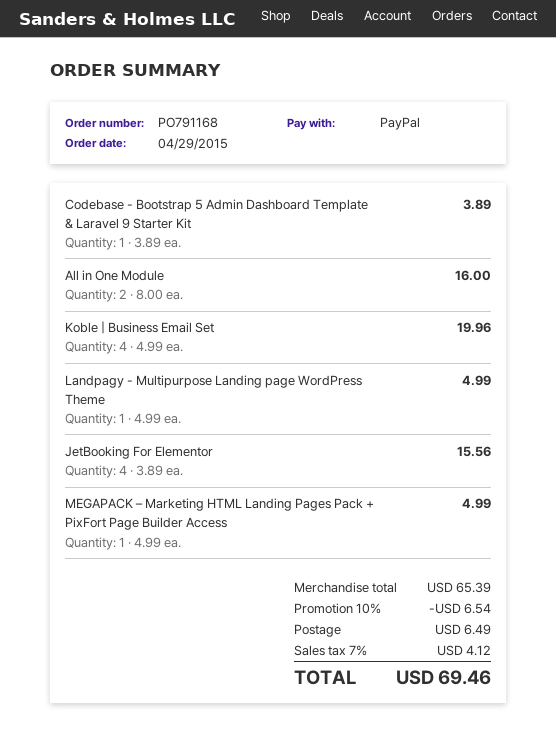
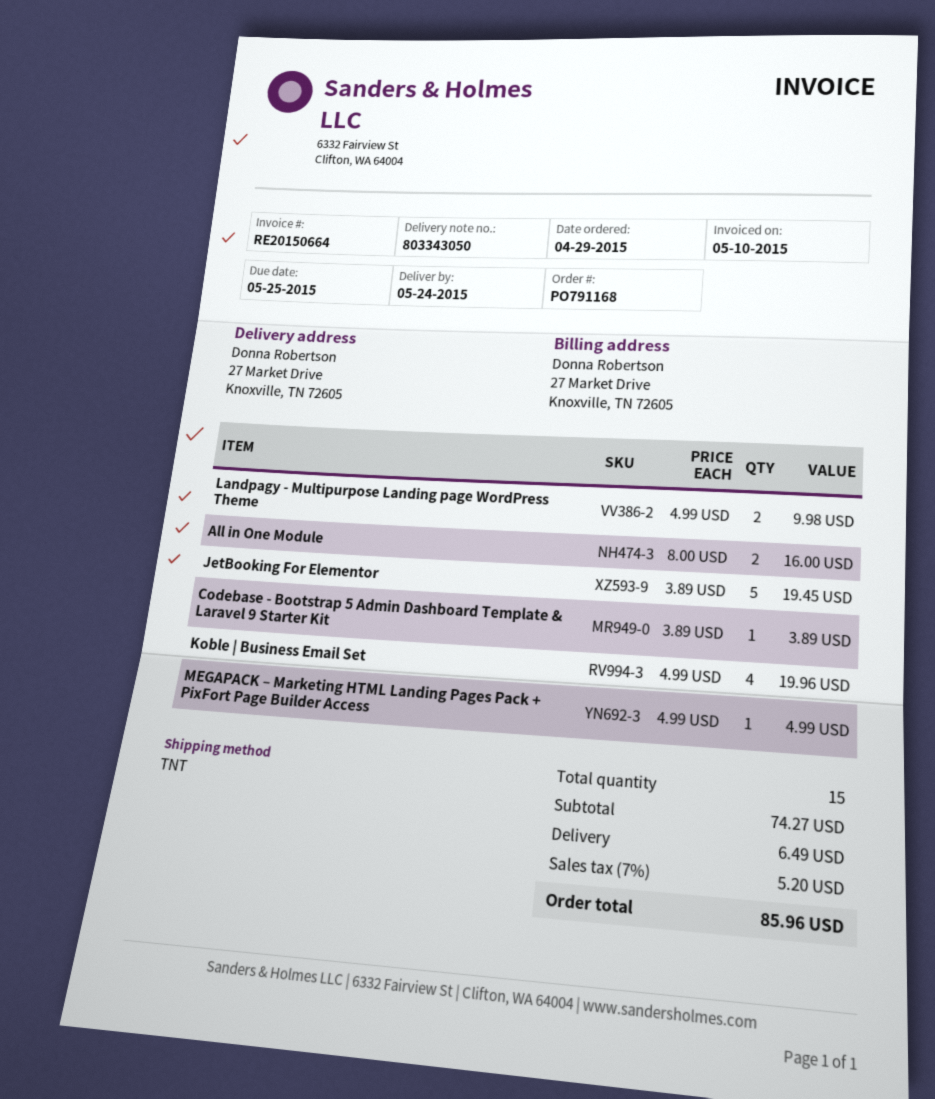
Landpagy - Multipurpose Landing page WordPress Theme: 1 x 4.99 = 4.99 -> 2 x 4.99 = 9.98
JetBooking For Elementor: 4 x 3.89 = 15.56 -> 5 x 3.89 = 19.45
subtotal: 65.39 -> 74.27
discount: 10% = 6.54 -> none
tax: 7% = 4.12 -> 7% = 5.20
total: 69.46 -> 85.96

